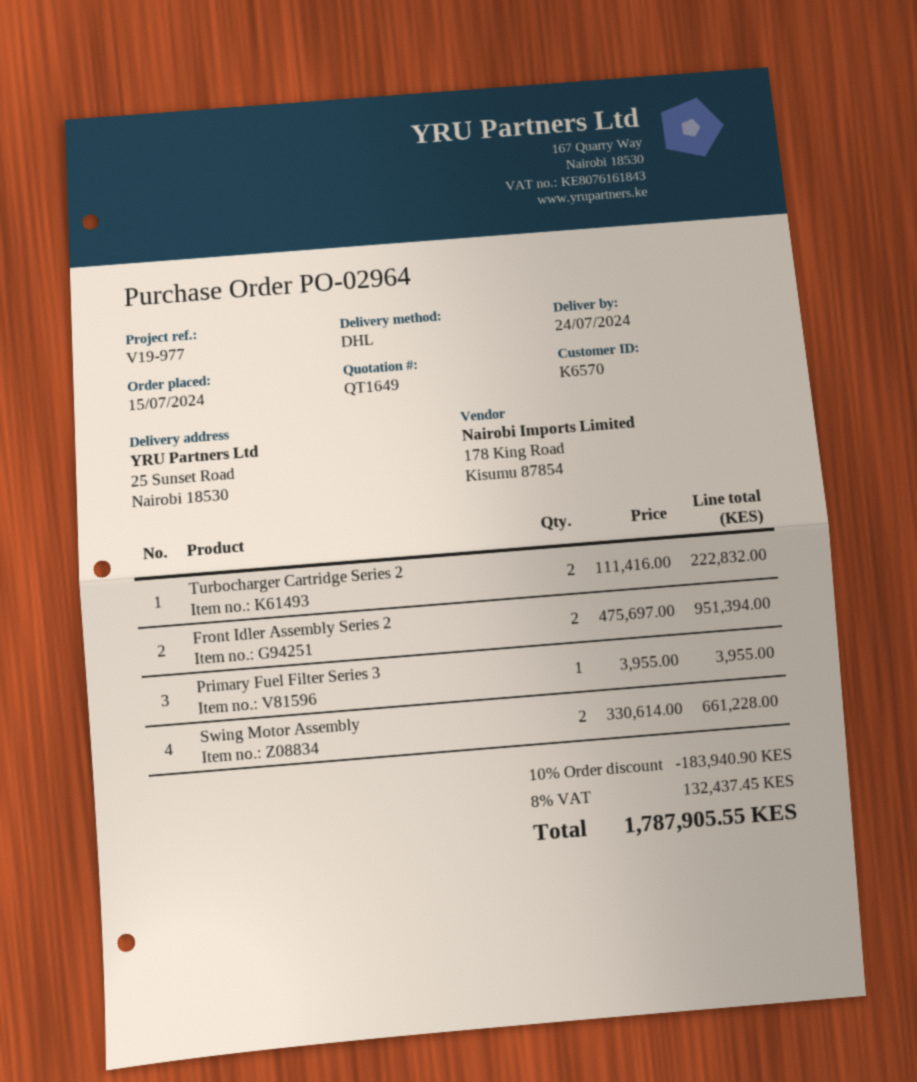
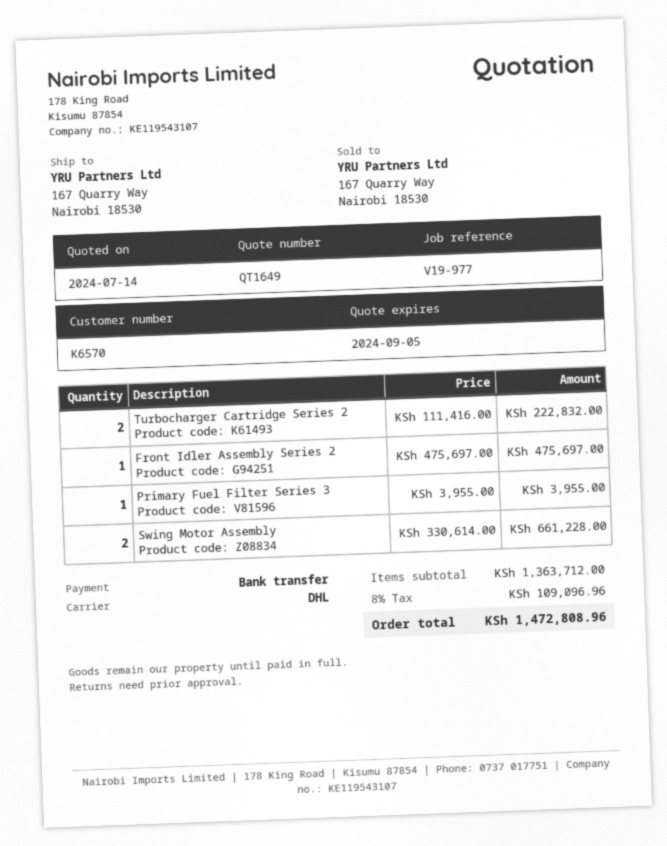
ship to: 25 Sunset Road, Nairobi 18530 -> 167 Quarry Way, Nairobi 18530
Front Idler Assembly Series 2: 2 x 475697.00 = 951394.00 -> 1 x 475697.00 = 475697.00
discount: 10% = 183940.90 -> none
tax: 8% = 132437.45 -> 8% = 109096.96
total: 1787905.55 -> 1472808.96

